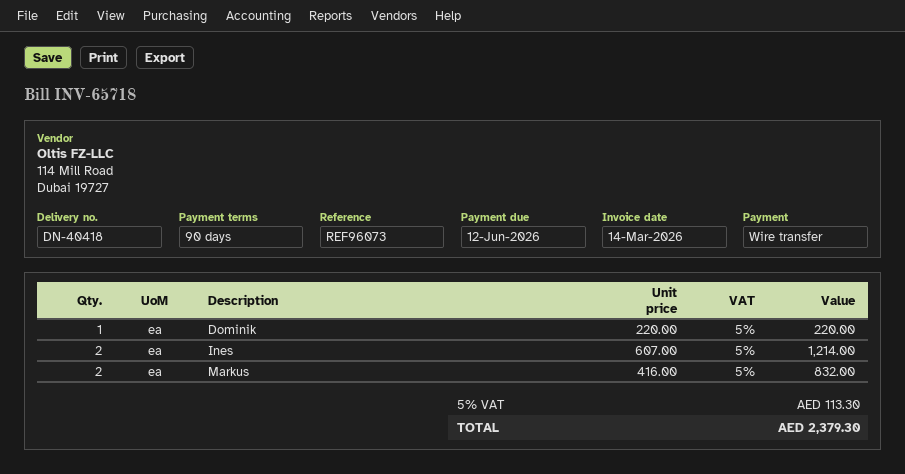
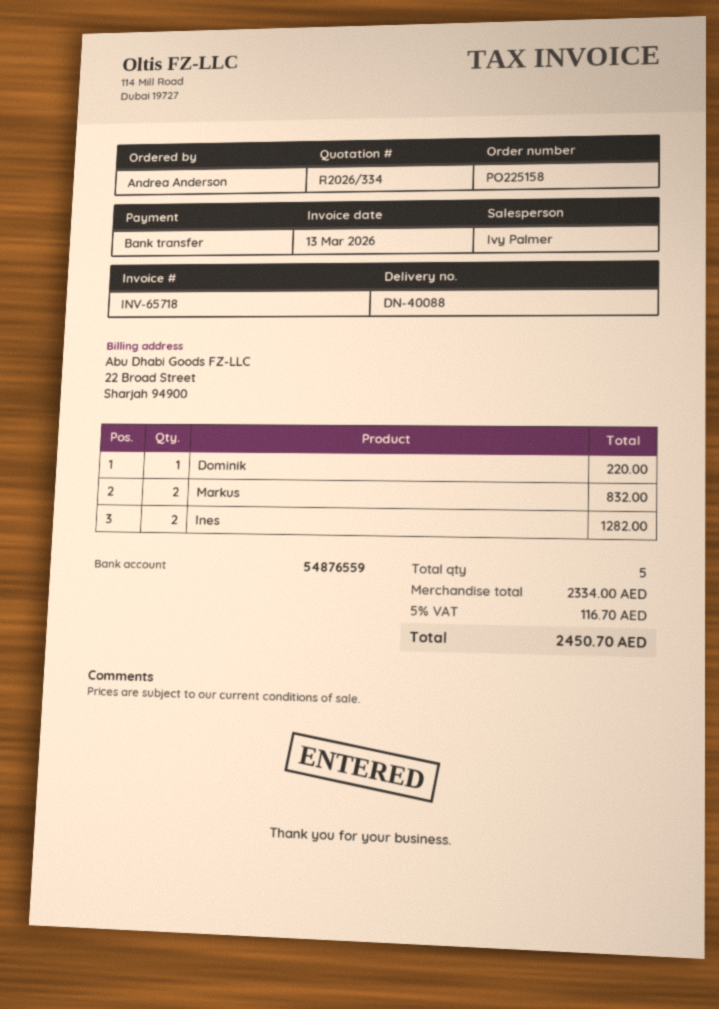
delivery note number: DN-40418 -> DN-40088
invoice date: 2026-03-14 -> 2026-03-13
Ines: 2 for 1214.00 -> 2 for 1282.00
tax: 5% = 113.30 -> 5% = 116.70
total: 2379.30 -> 2450.70

